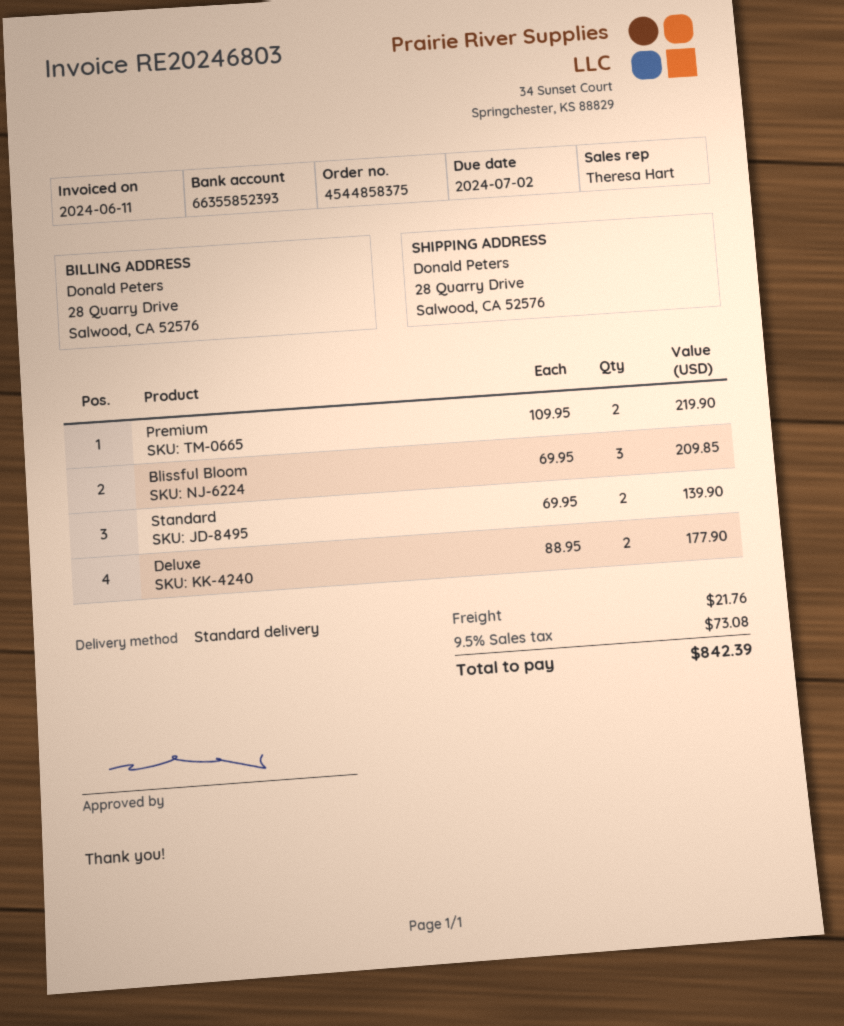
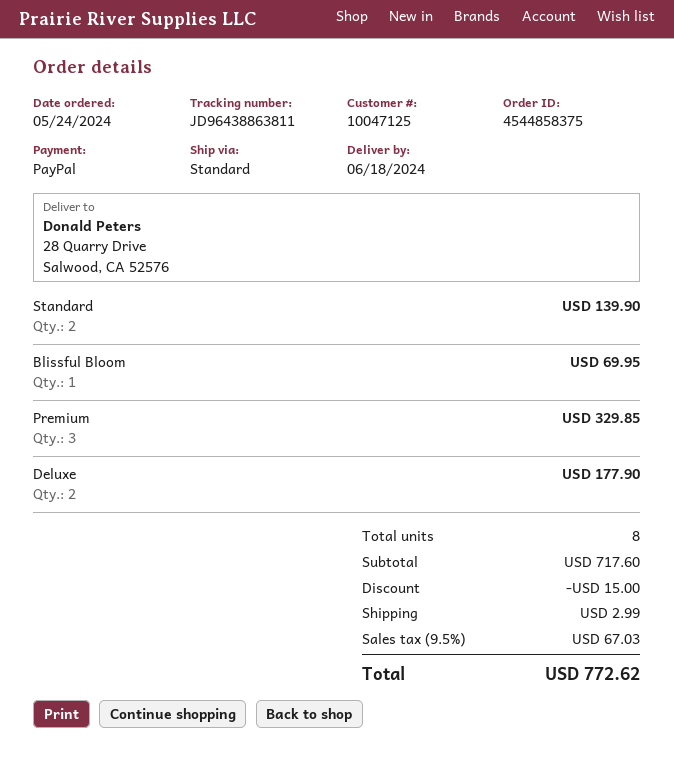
Premium: 2 for 219.90 -> 3 for 329.85
Blissful Bloom: 3 for 209.85 -> 1 for 69.95
discount: none -> 15.00
shipping: 21.76 -> 2.99
tax: 9.5% = 73.08 -> 9.5% = 67.03
total: 842.39 -> 772.62

